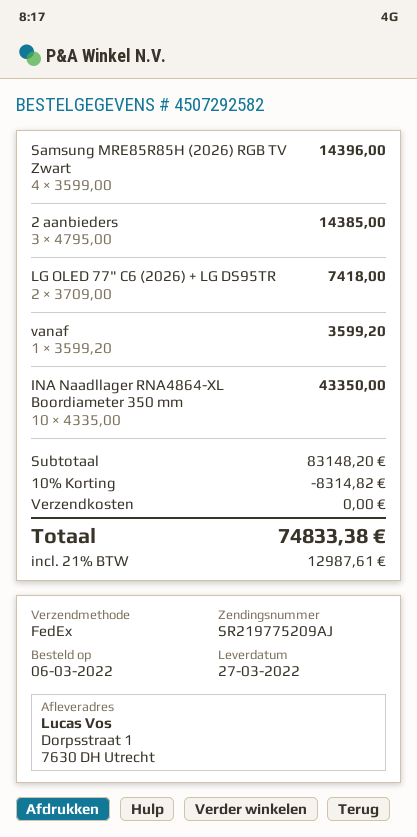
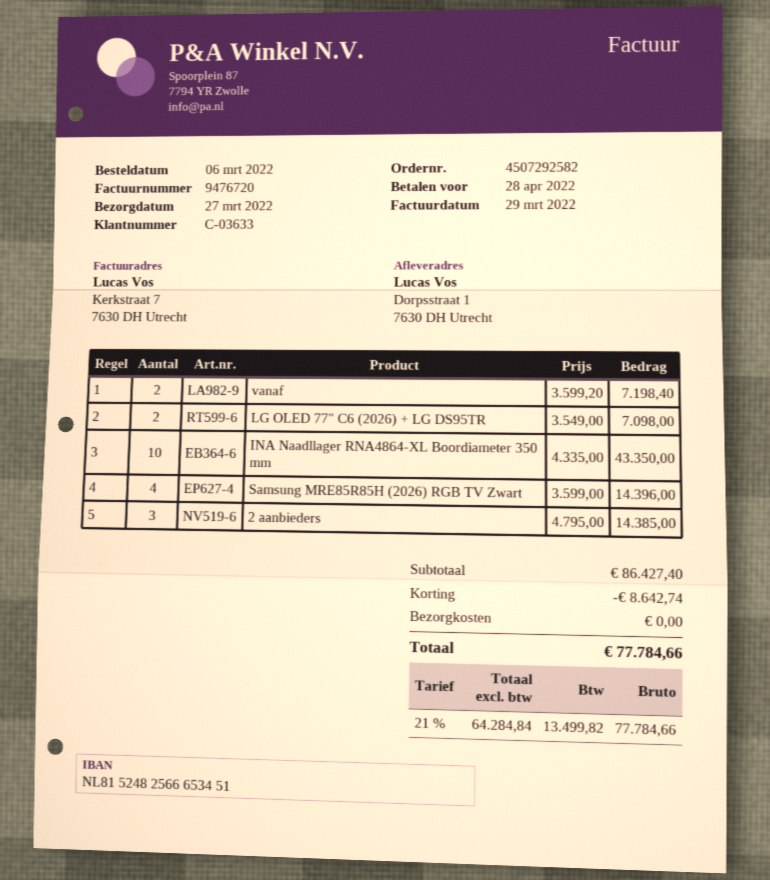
LG OLED 77" C6 (2026) + LG DS95TR: 2 x 3709.00 = 7418.00 -> 2 x 3549.00 = 7098.00
vanaf: 1 x 3599.20 = 3599.20 -> 2 x 3599.20 = 7198.40
subtotal: 83148.20 -> 86427.40
discount: 8314.82 -> 8642.74
tax: 21% = 12987.61 -> 21% = 13499.82
total: 74833.38 -> 77784.66

